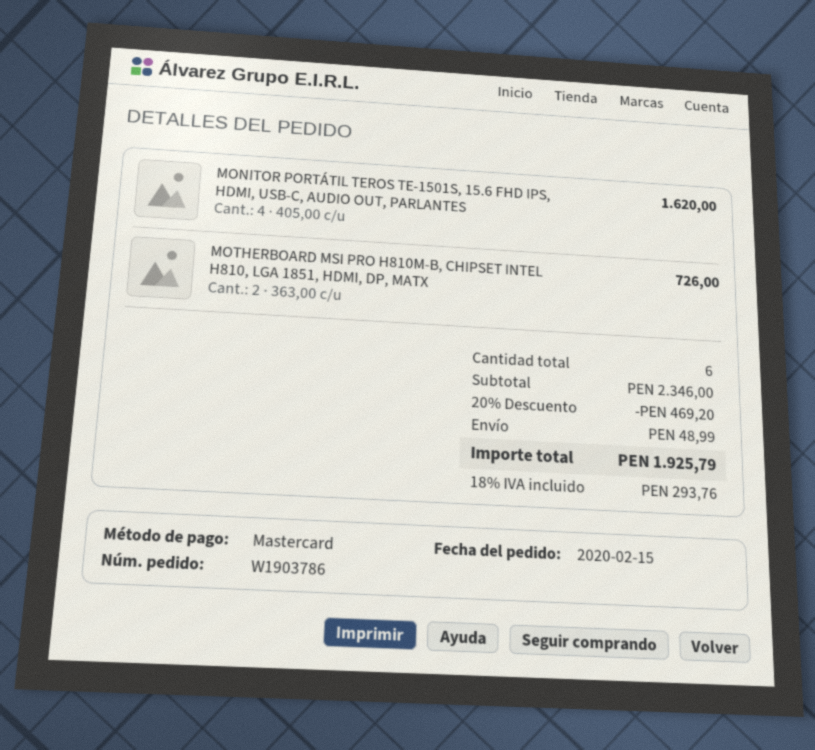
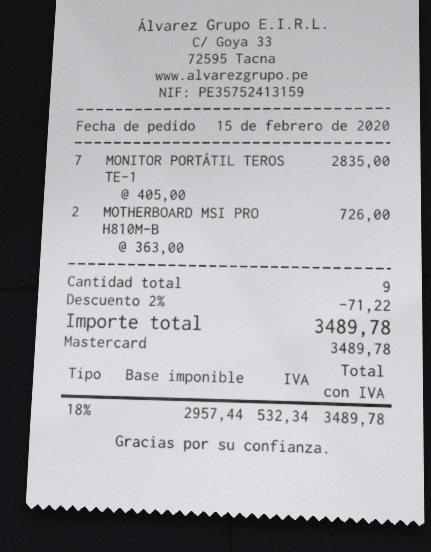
MONITOR PORTÁTIL TEROS TE-1501S, 15.6 FHD IPS, HDMI, USB-C, AUDIO OUT, PARLANTES: 4 x 405.00 = 1620.00 -> 7 x 405.00 = 2835.00
total quantity: 6 -> 9
discount: 20% = 469.20 -> 2% = 71.22
shipping: 48.99 -> none
tax: 18% = 293.76 -> 18% = 532.34
total: 1925.79 -> 3489.78

